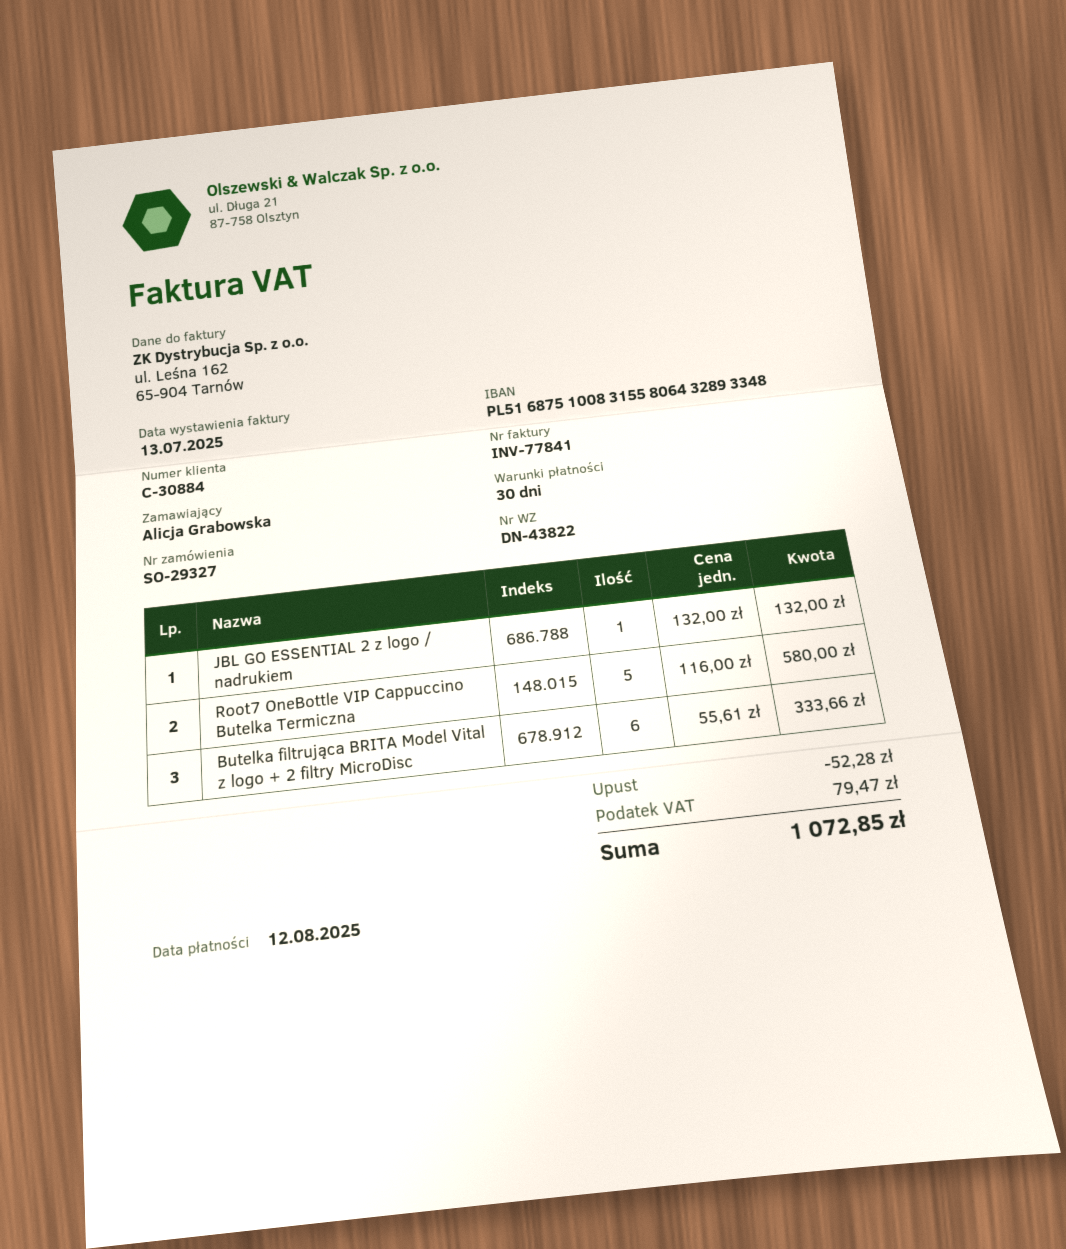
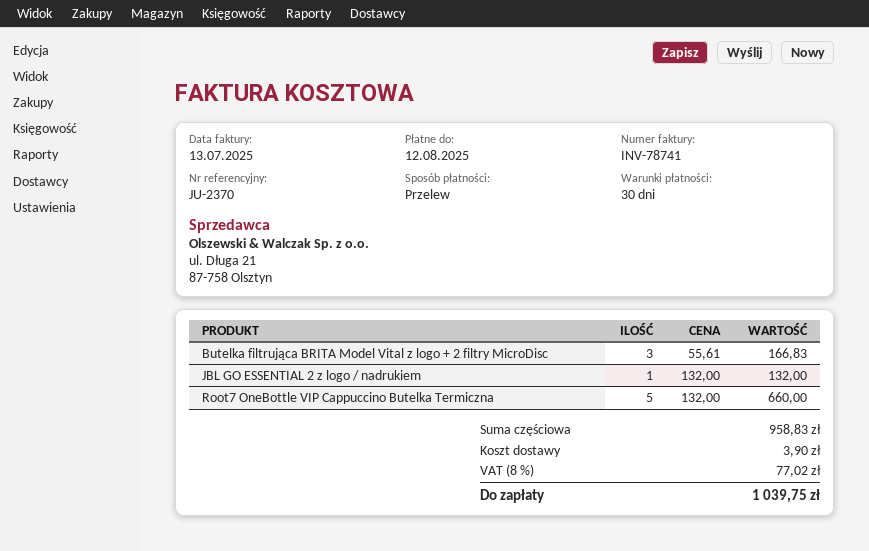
invoice number: INV-77841 -> INV-78741
Root7 OneBottle VIP Cappuccino Butelka Termiczna: 5 x 116.00 = 580.00 -> 5 x 132.00 = 660.00
Butelka filtrująca BRITA Model Vital z logo + 2 filtry MicroDisc: 6 x 55.61 = 333.66 -> 3 x 55.61 = 166.83
discount: 52.28 -> none
shipping: none -> 3.90
tax: 79.47 -> 77.02
total: 1072.85 -> 1039.75

